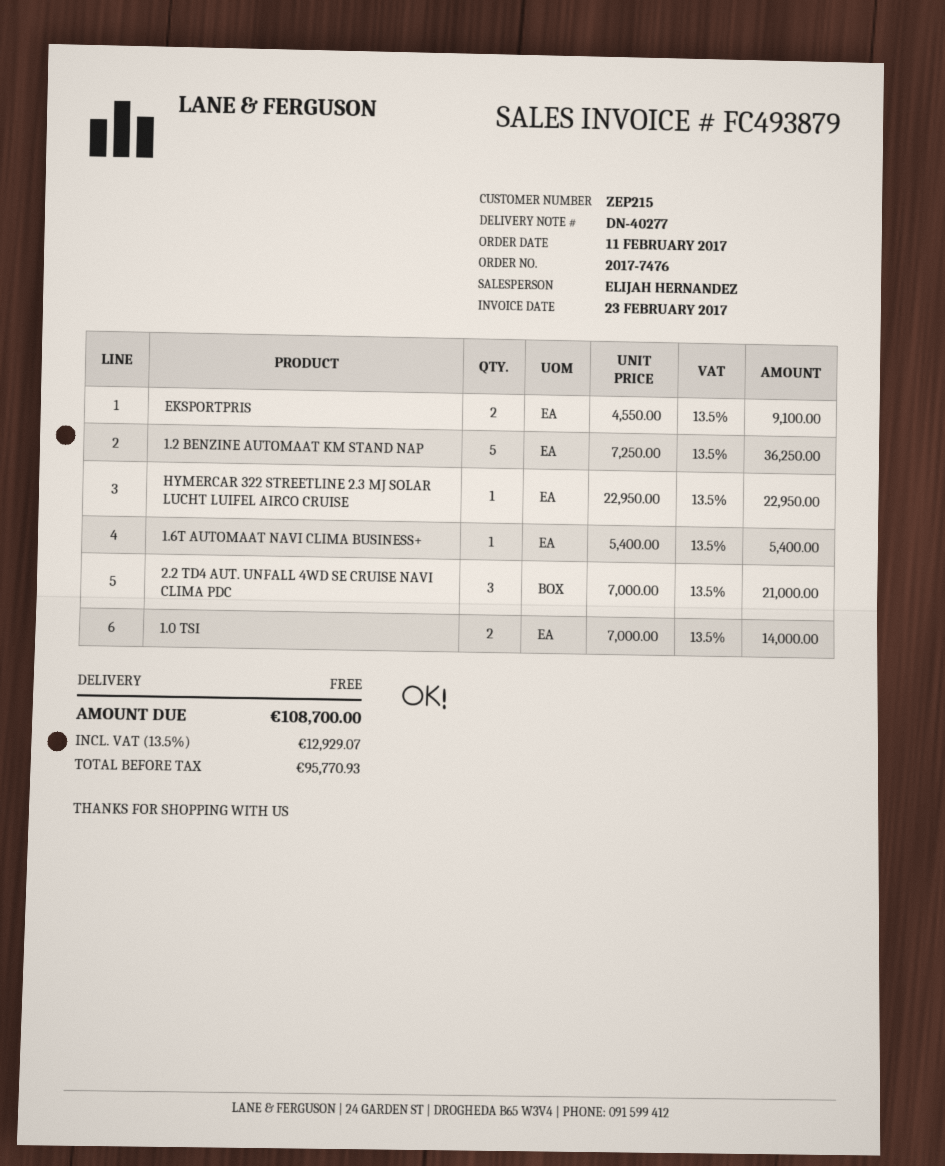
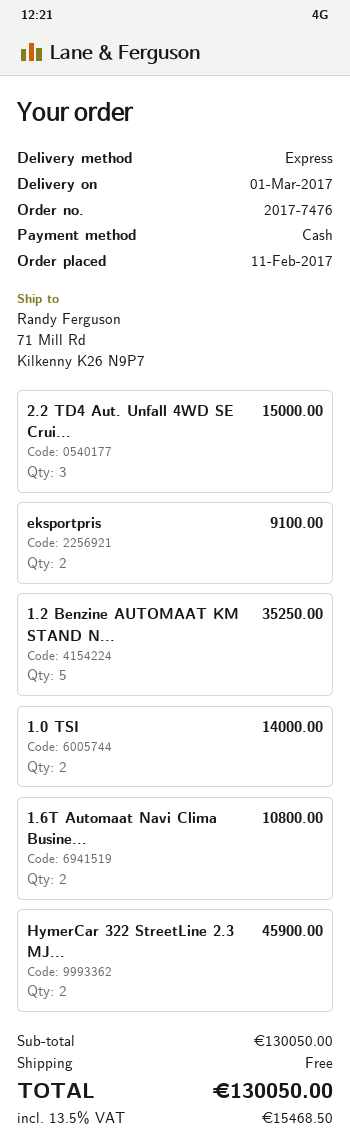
1.2 BENZINE AUTOMAAT KM STAND NAP: 5 for 36250.00 -> 5 for 35250.00
HYMERCAR 322 STREETLINE 2.3 MJ SOLAR LUCHT LUIFEL AIRCO CRUISE: 1 for 22950.00 -> 2 for 45900.00
1.6T AUTOMAAT NAVI CLIMA BUSINESS+: 1 for 5400.00 -> 2 for 10800.00
2.2 TD4 AUT. UNFALL 4WD SE CRUISE NAVI CLIMA PDC: 3 for 21000.00 -> 3 for 15000.00
tax: 13.5% = 12929.07 -> 13.5% = 15468.50
total: 108700.00 -> 130050.00

